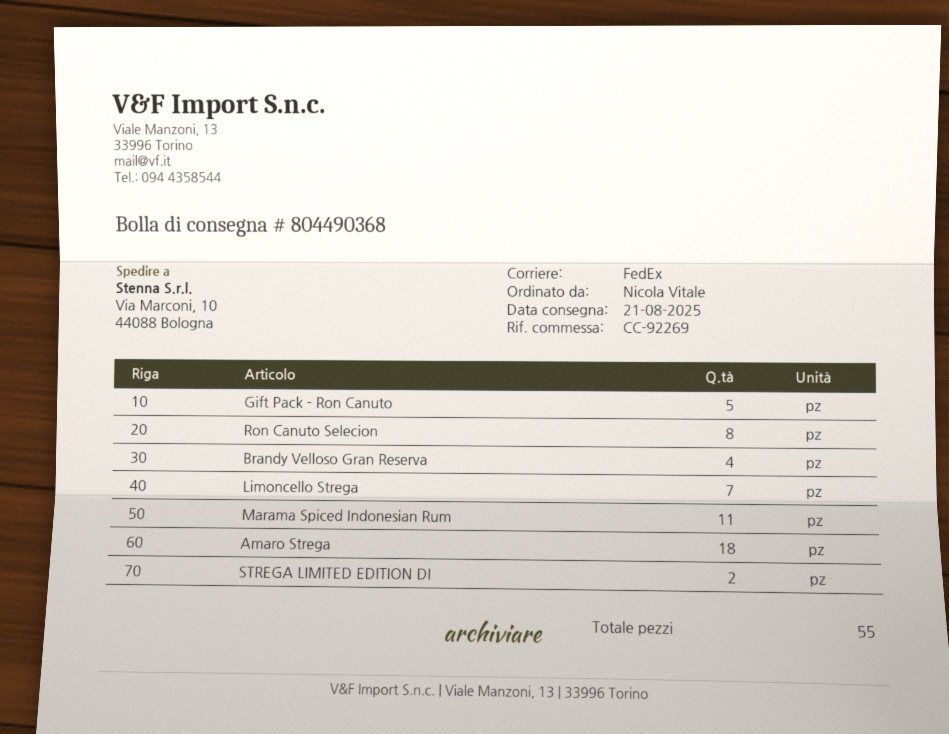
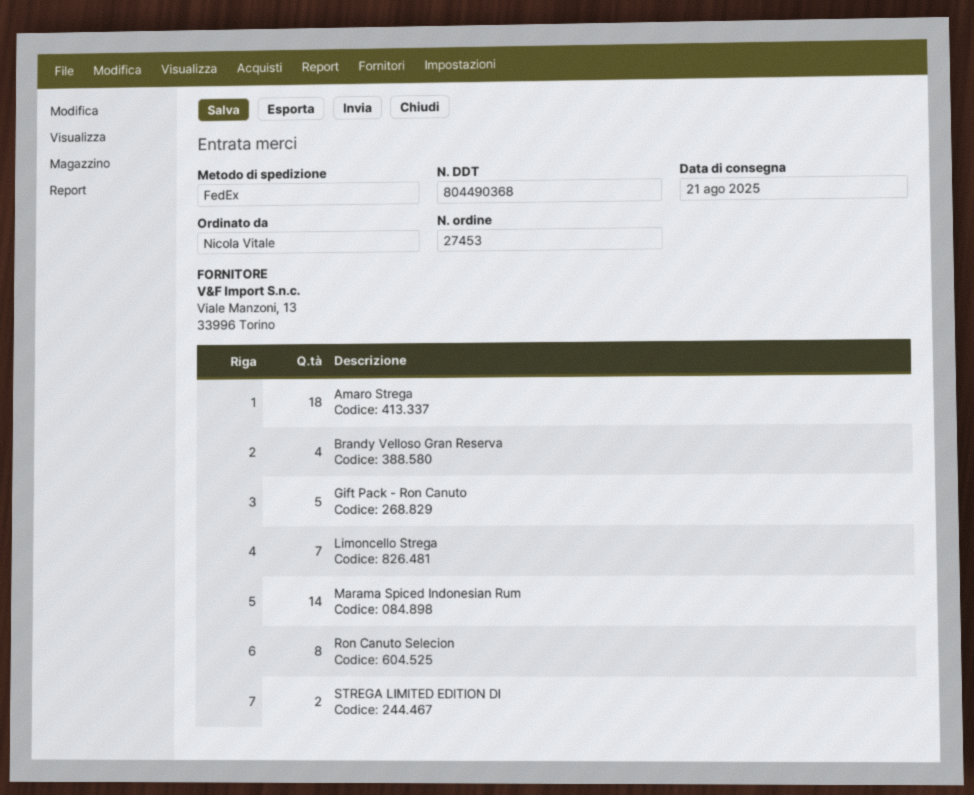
Marama Spiced Indonesian Rum: 11 -> 14

